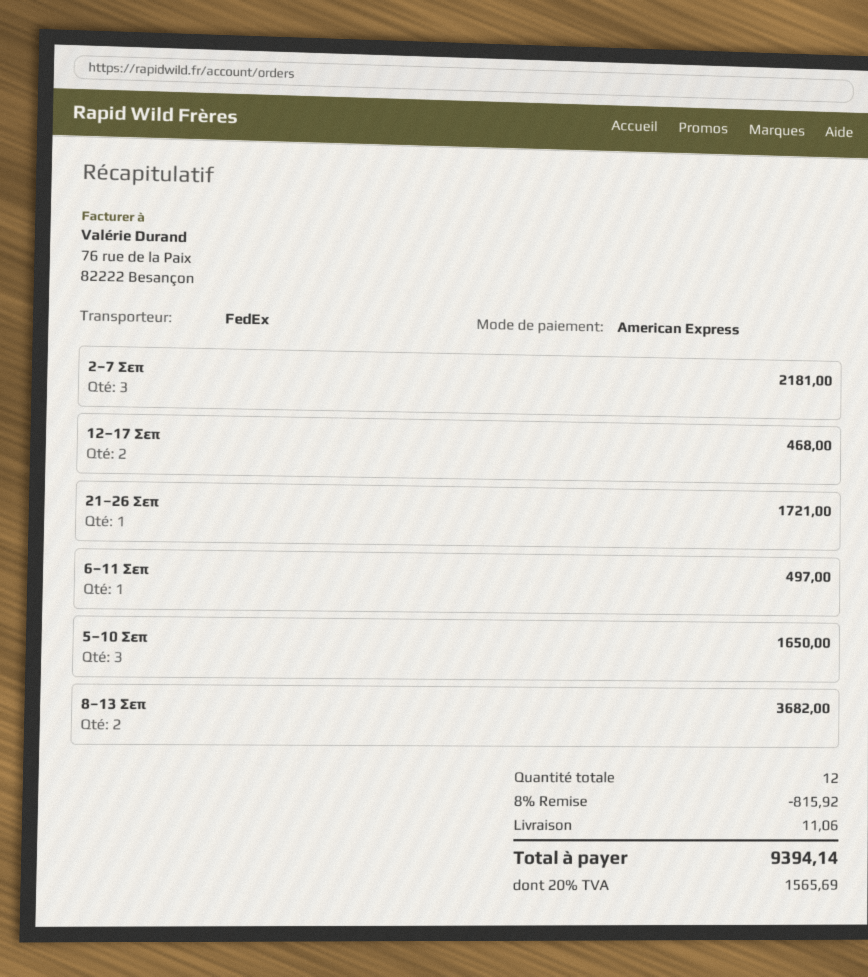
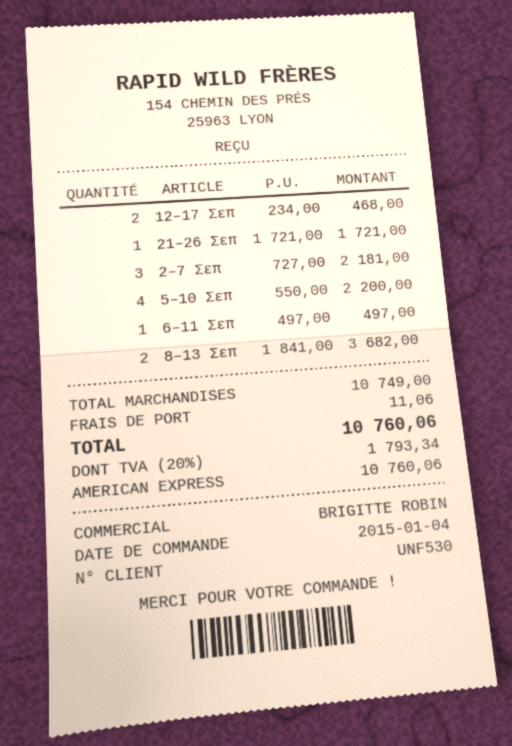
5–10 Σεπ: 3 for 1650.00 -> 4 for 2200.00
discount: 8% = 815.92 -> none
tax: 20% = 1565.69 -> 20% = 1793.34
total: 9394.14 -> 10760.06

